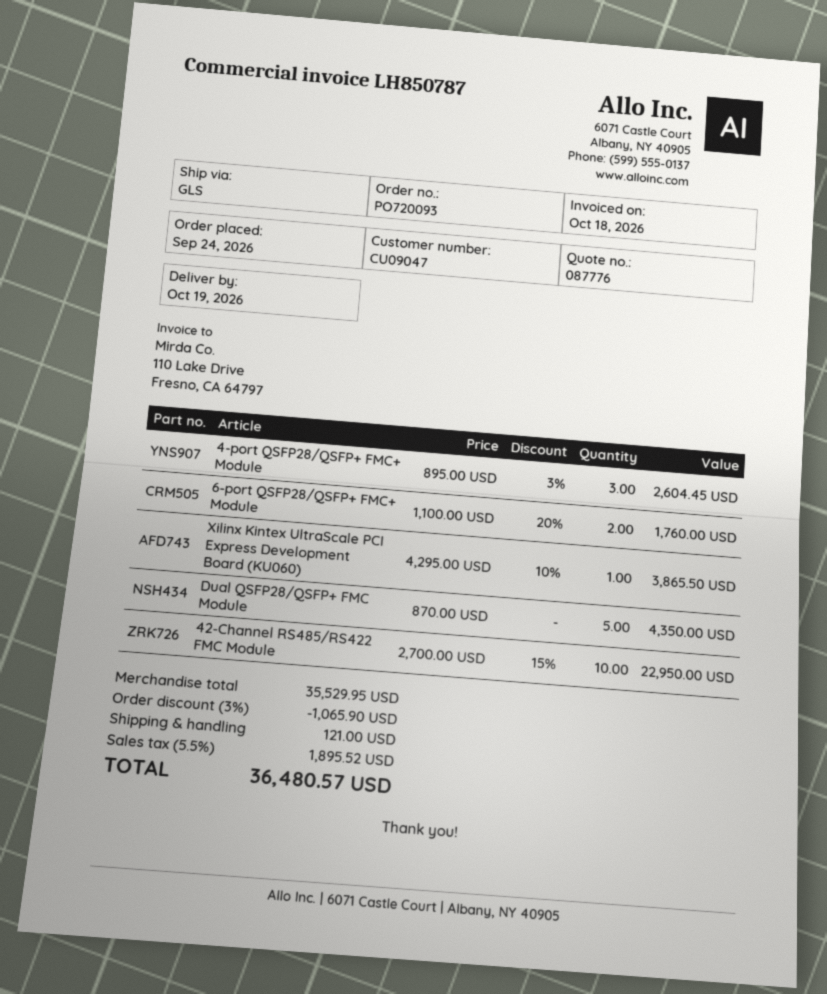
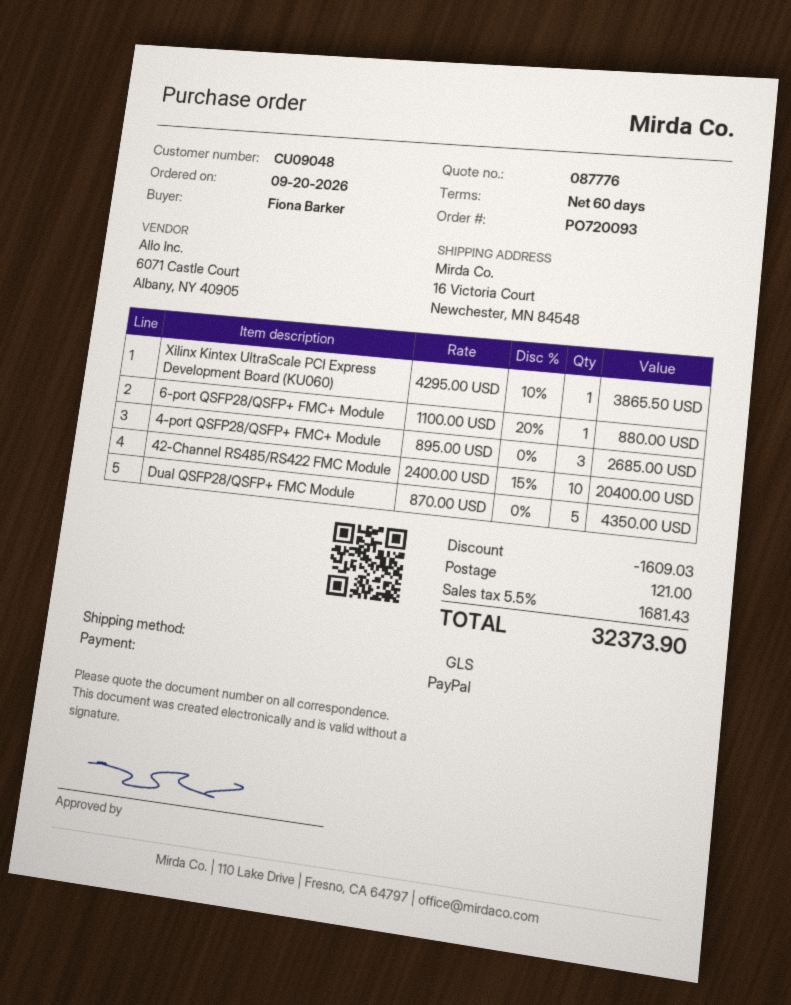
order date: 2026-09-24 -> 2026-09-20
customer number: CU09047 -> CU09048
4-port QSFP28/QSFP+ FMC+ Module: 3 x 895.00 - 3% = 2604.45 -> 3 x 895.00 = 2685.00
6-port QSFP28/QSFP+ FMC+ Module: 2 x 1100.00 - 20% = 1760.00 -> 1 x 1100.00 - 20% = 880.00
42-Channel RS485/RS422 FMC Module: 10 x 2700.00 - 15% = 22950.00 -> 10 x 2400.00 - 15% = 20400.00
discount: 1065.90 -> 1609.03
tax: 5.5% = 1895.52 -> 5.5% = 1681.43
total: 36480.57 -> 32373.90

